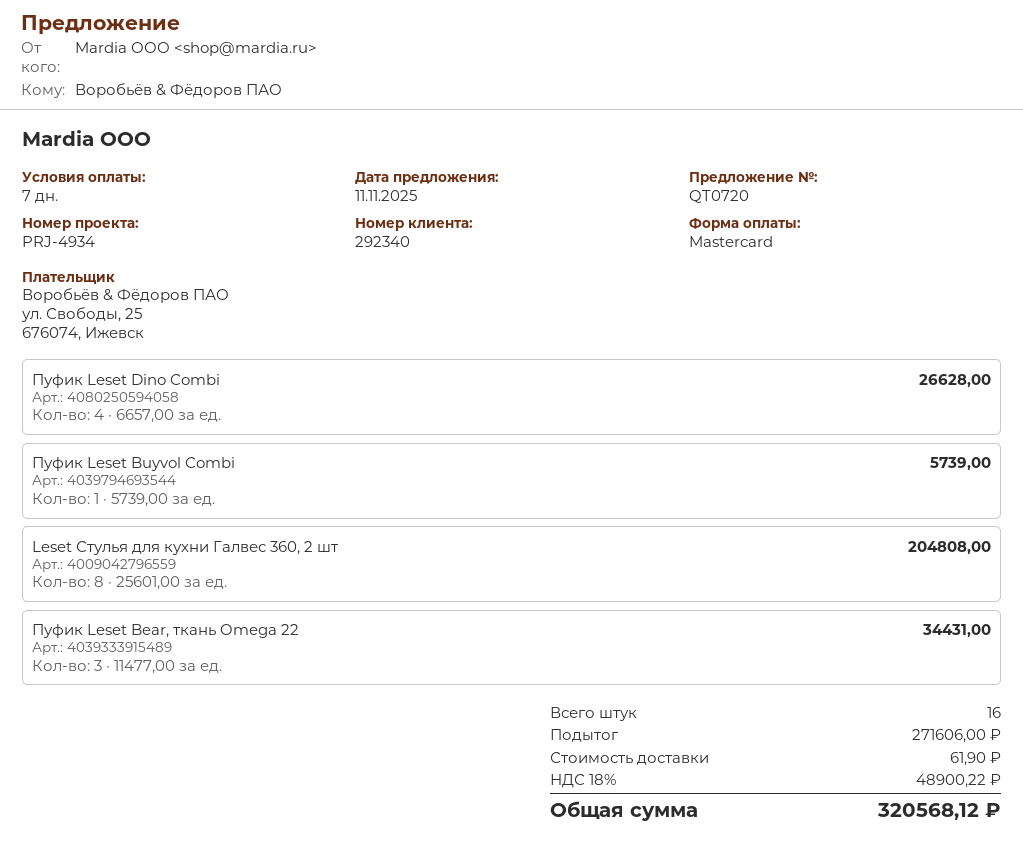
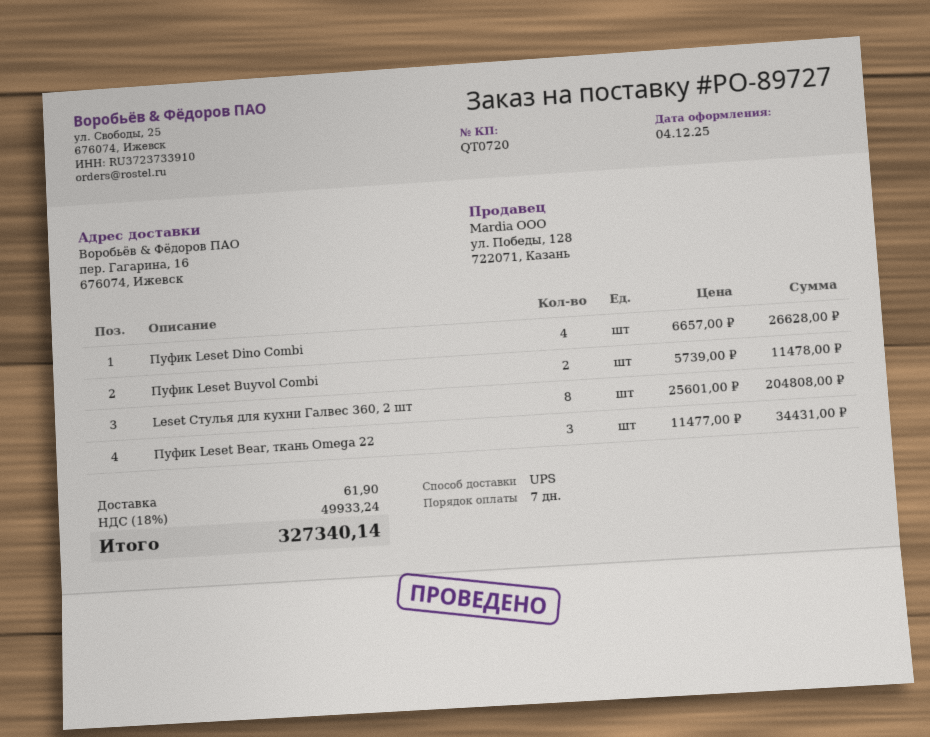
Пуфик Leset Buyvol Combi: 1 x 5739.00 = 5739.00 -> 2 x 5739.00 = 11478.00
tax: 18% = 48900.22 -> 18% = 49933.24
total: 320568.12 -> 327340.14

